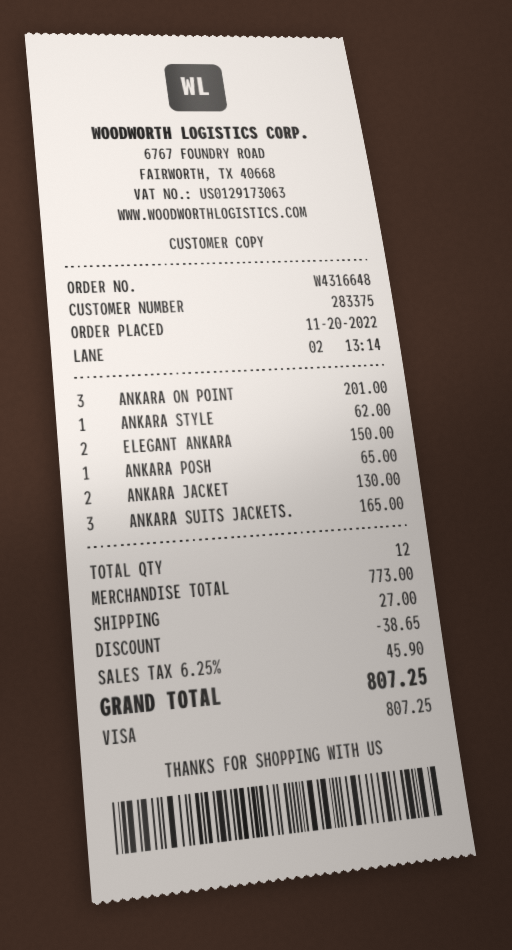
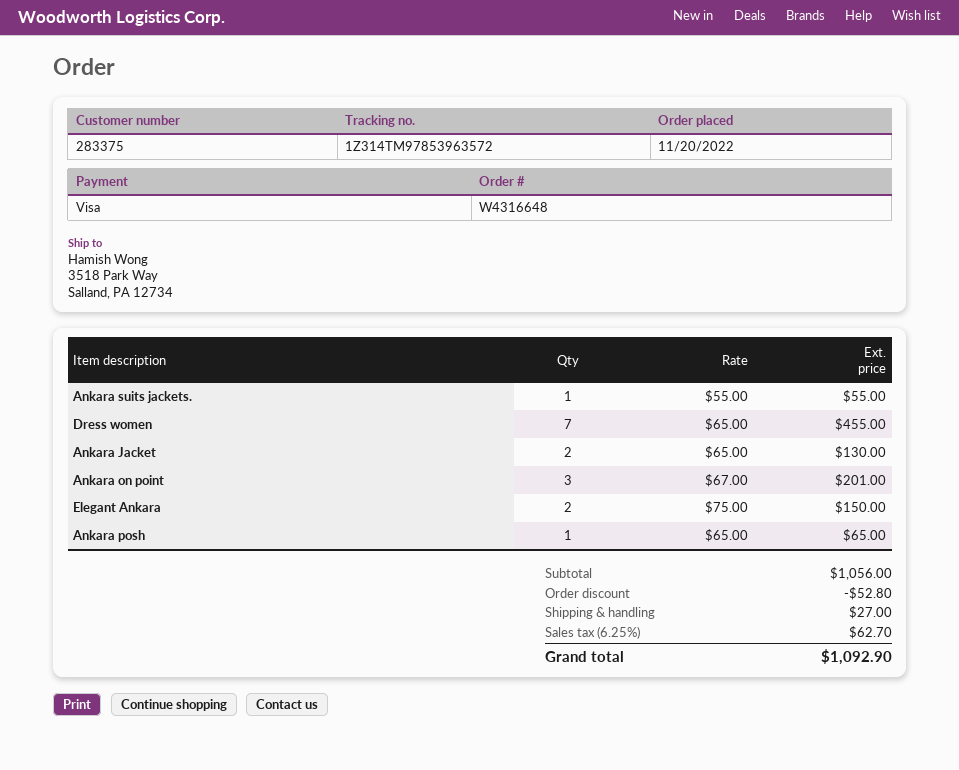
ANKARA STYLE: 1 for 62.00 -> none
ANKARA SUITS JACKETS.: 3 for 165.00 -> 1 for 55.00
Dress women: none -> 7 for 455.00
subtotal: 773.00 -> 1056.00
discount: 38.65 -> 52.80
tax: 6.25% = 45.90 -> 6.25% = 62.70
total: 807.25 -> 1092.90

